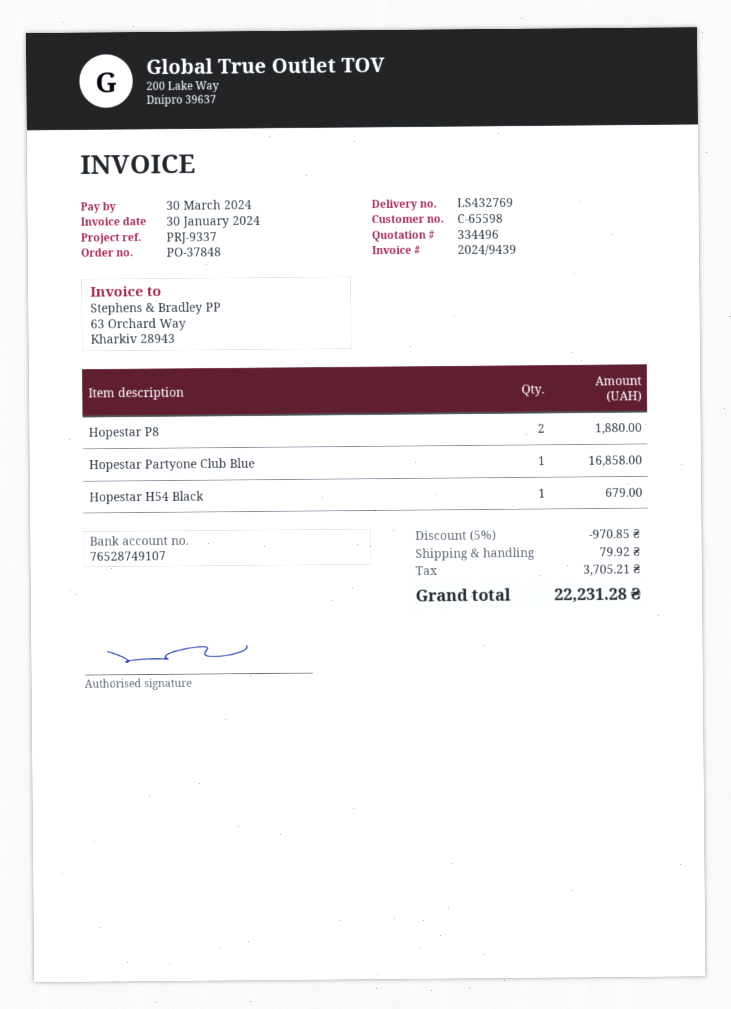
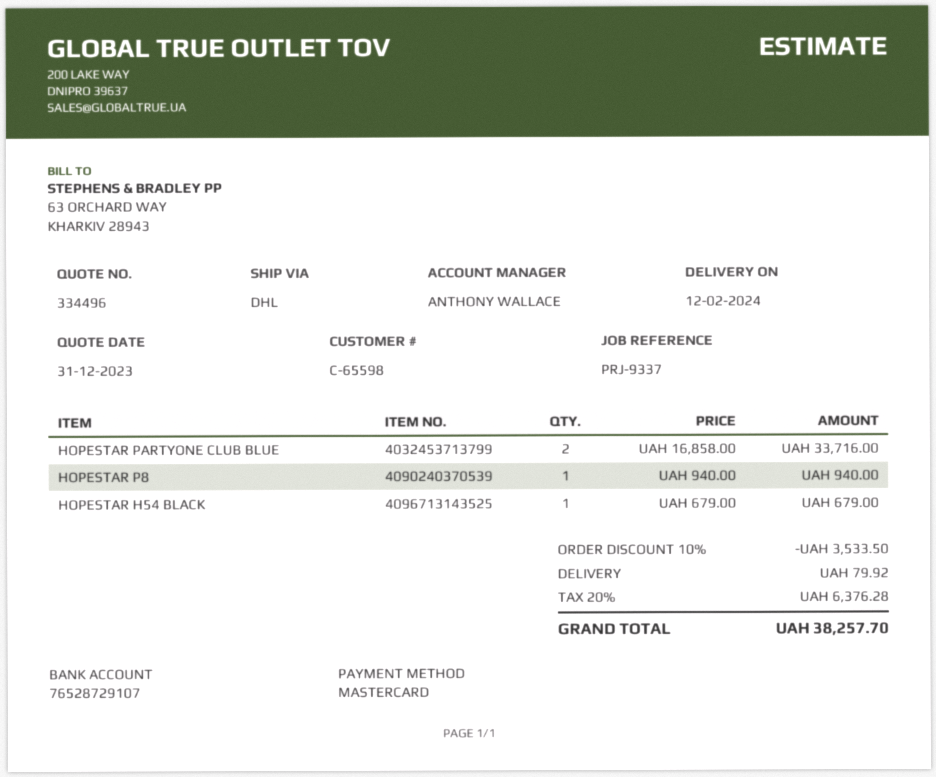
bank account: 76528749107 -> 76528729107
Hopestar P8: 2 for 1880.00 -> 1 for 940.00
Hopestar Partyone Club Blue: 1 for 16858.00 -> 2 for 33716.00
discount: 5% = 970.85 -> 10% = 3533.50
tax: 3705.21 -> 6376.28
total: 22231.28 -> 38257.70

